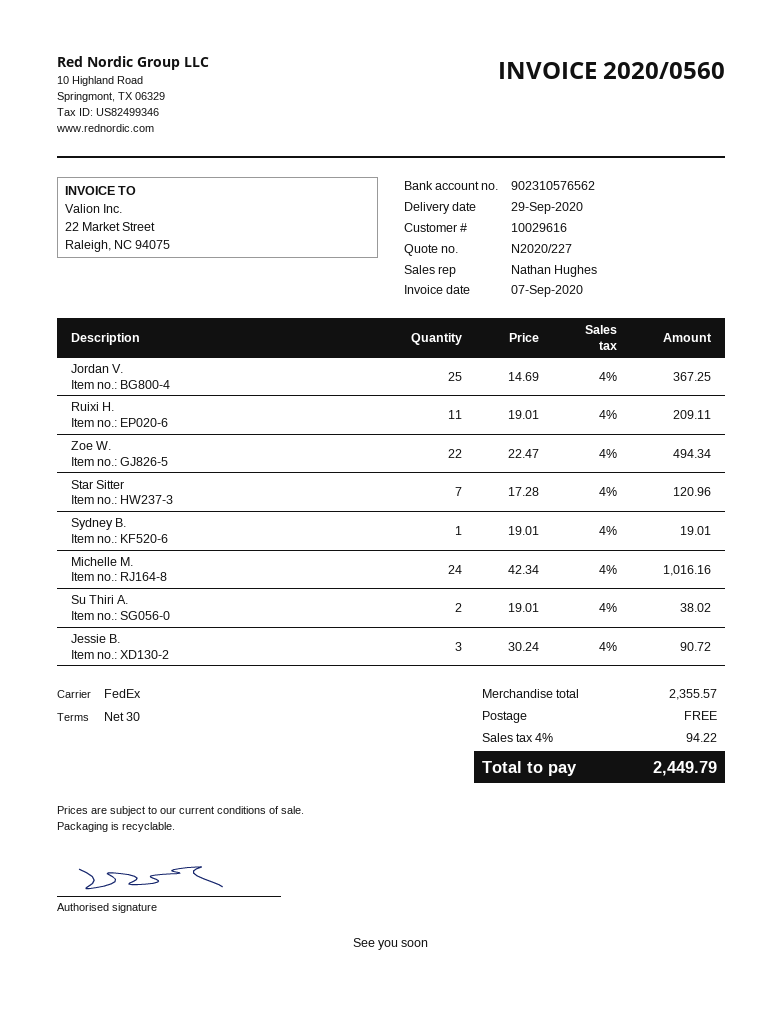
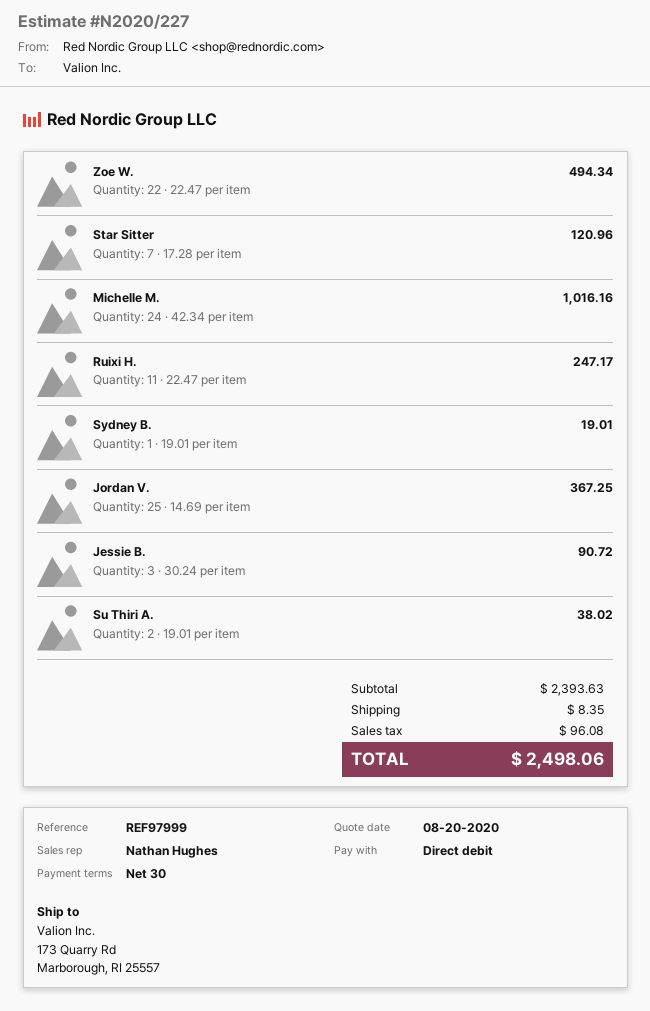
Ruixi H.: 11 x 19.01 = 209.11 -> 11 x 22.47 = 247.17
subtotal: 2355.57 -> 2393.63
shipping: 0.00 -> 8.35
tax: 94.22 -> 96.08
total: 2449.79 -> 2498.06

